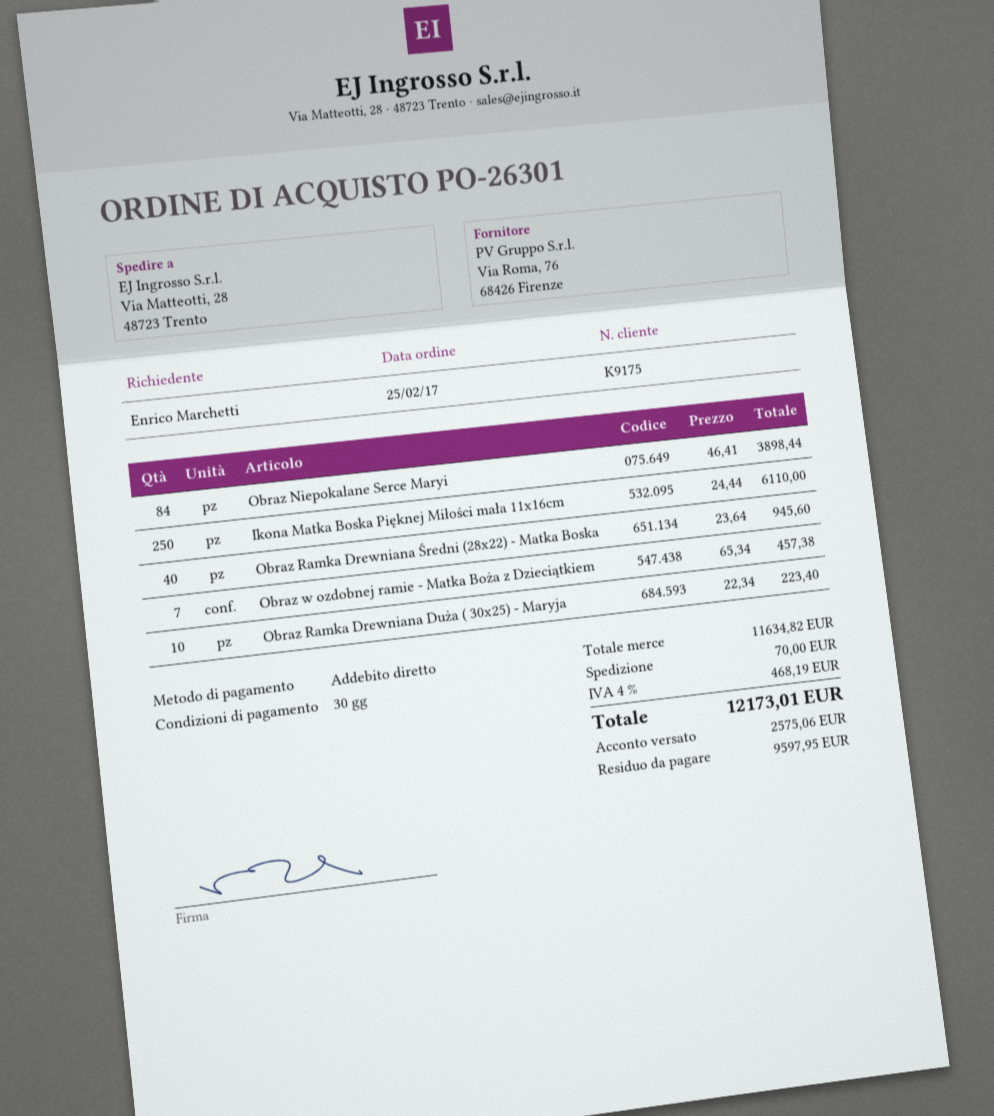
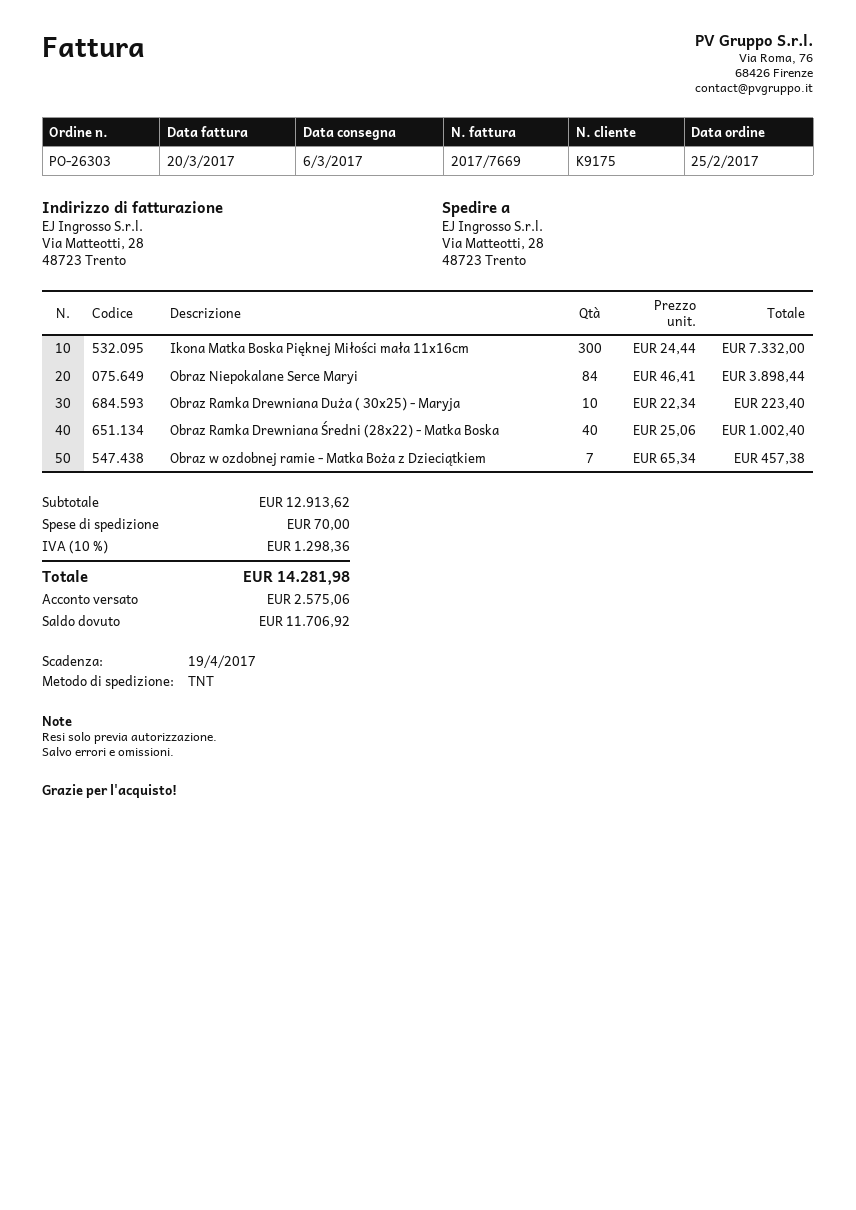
order number: PO-26301 -> PO-26303
Ikona Matka Boska Pięknej Miłości mała 11x16cm: 250 x 24.44 = 6110.00 -> 300 x 24.44 = 7332.00
Obraz Ramka Drewniana Średni (28x22) - Matka Boska: 40 x 23.64 = 945.60 -> 40 x 25.06 = 1002.40
subtotal: 11634.82 -> 12913.62
tax: 4% = 468.19 -> 10% = 1298.36
total: 12173.01 -> 14281.98
balance: 9597.95 -> 11706.92

